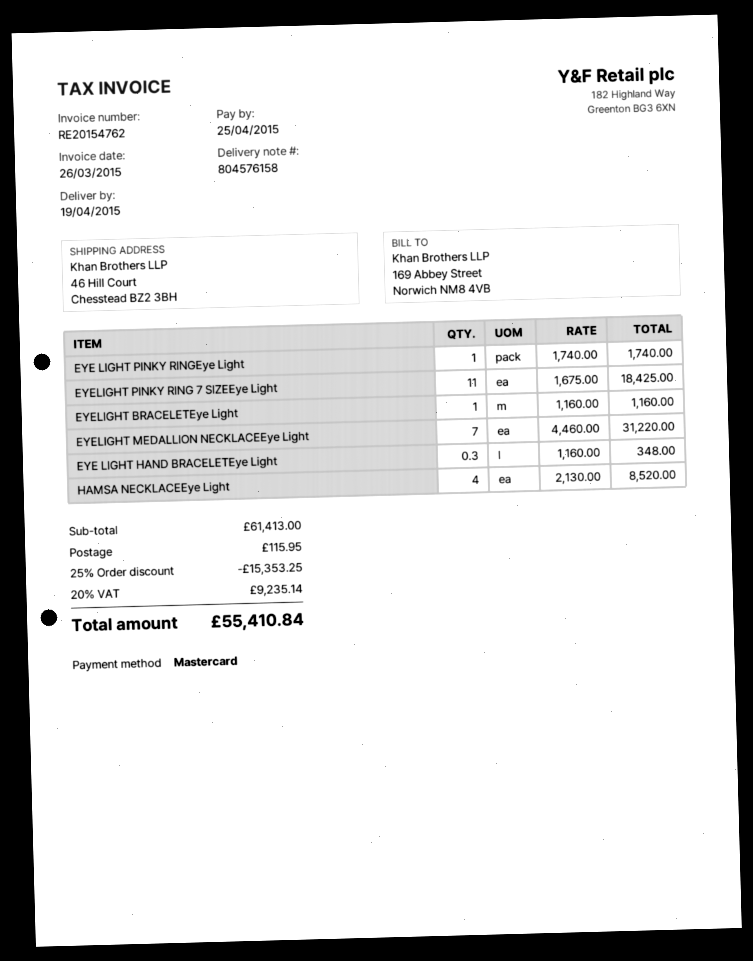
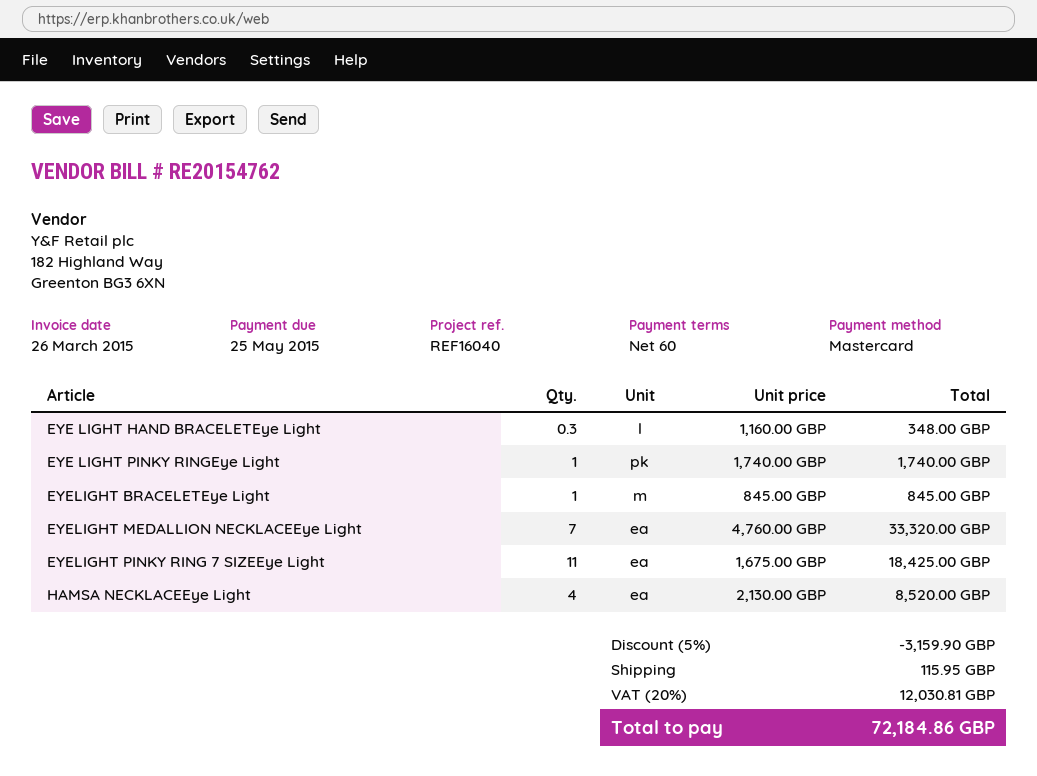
due date: 2015-04-25 -> 2015-05-25
EYELIGHT BRACELETEye Light: 1 x 1160.00 = 1160.00 -> 1 x 845.00 = 845.00
EYELIGHT MEDALLION NECKLACEEye Light: 7 x 4460.00 = 31220.00 -> 7 x 4760.00 = 33320.00
discount: 25% = 15353.25 -> 5% = 3159.90
tax: 20% = 9235.14 -> 20% = 12030.81
total: 55410.84 -> 72184.86

